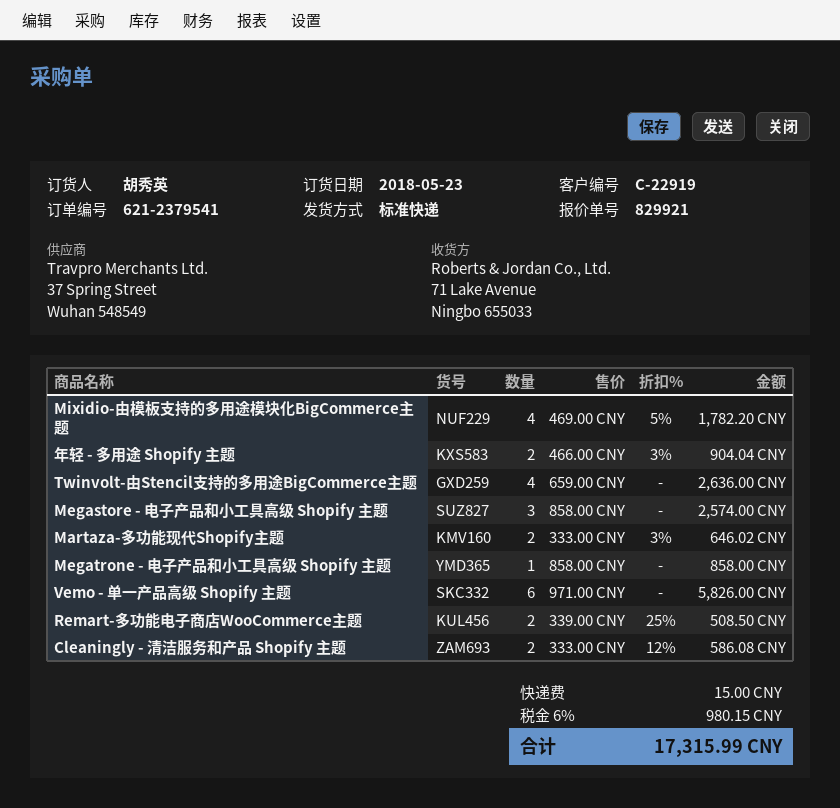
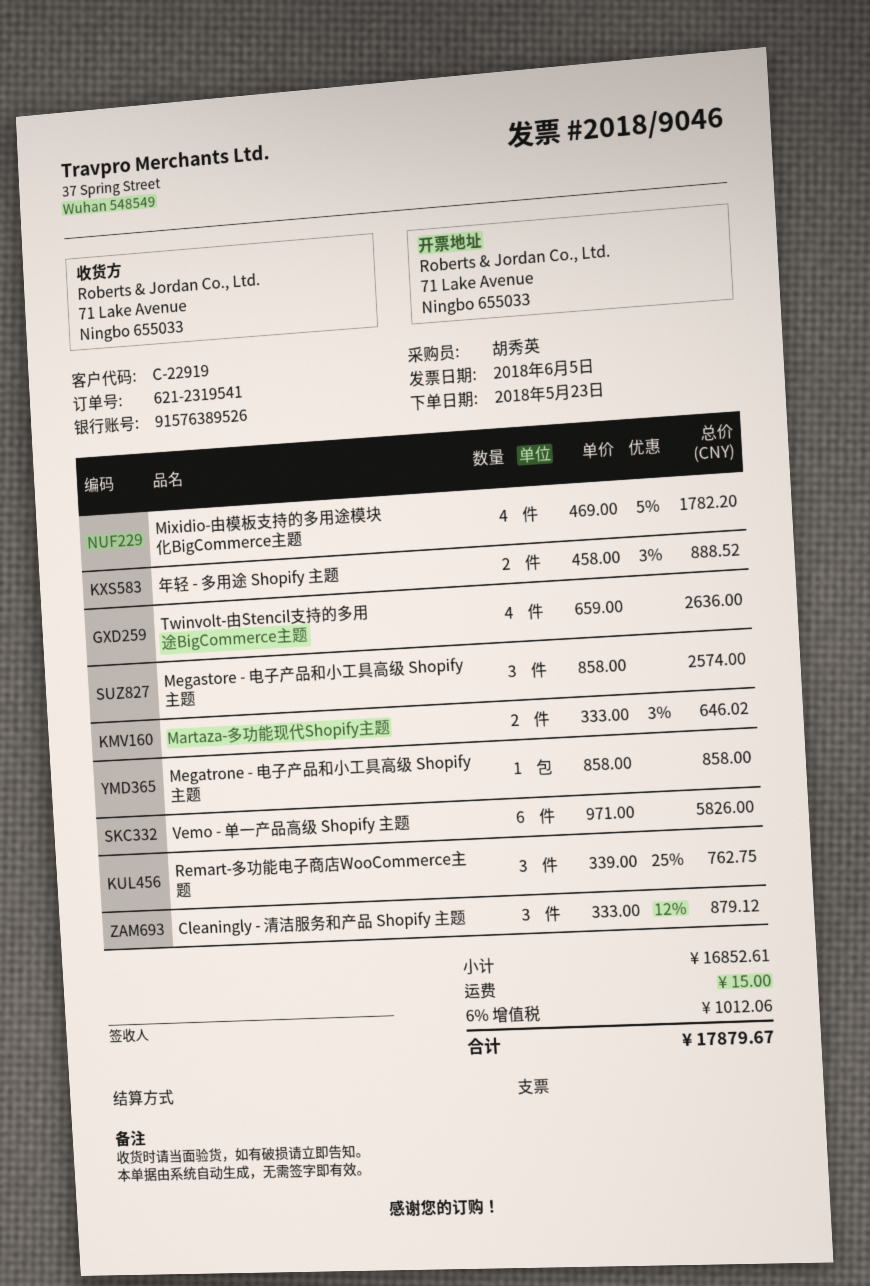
order number: 621-2379541 -> 621-2319541
年轻 - 多用途 Shopify 主题: 2 x 466.00 - 3% = 904.04 -> 2 x 458.00 - 3% = 888.52
Remart-多功能电子商店WooCommerce主题: 2 x 339.00 - 25% = 508.50 -> 3 x 339.00 - 25% = 762.75
Cleaningly - 清洁服务和产品 Shopify 主题: 2 x 333.00 - 12% = 586.08 -> 3 x 333.00 - 12% = 879.12
tax: 6% = 980.15 -> 6% = 1012.06
total: 17315.99 -> 17879.67

